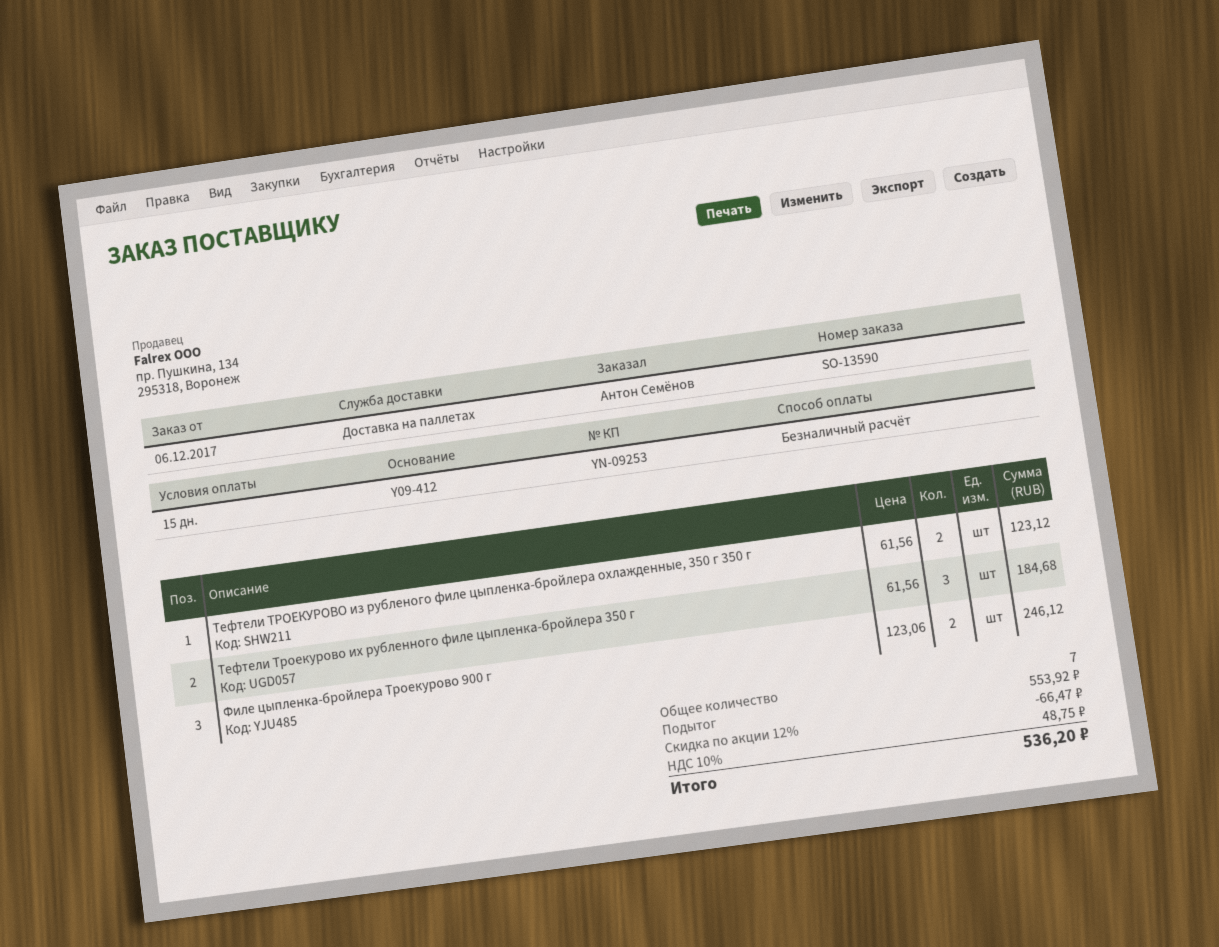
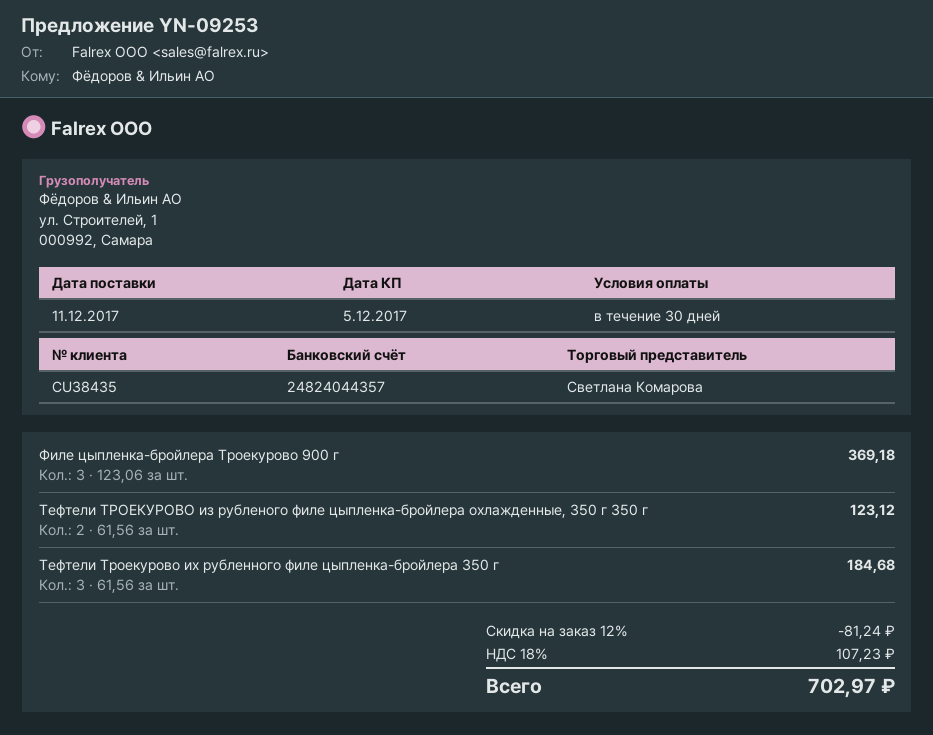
payment terms: 15 days -> 30 days
Филе цыпленка-бройлера Троекурово 900 г: 2 x 123.06 = 246.12 -> 3 x 123.06 = 369.18
discount: 12% = 66.47 -> 12% = 81.24
tax: 10% = 48.75 -> 18% = 107.23
total: 536.20 -> 702.97

